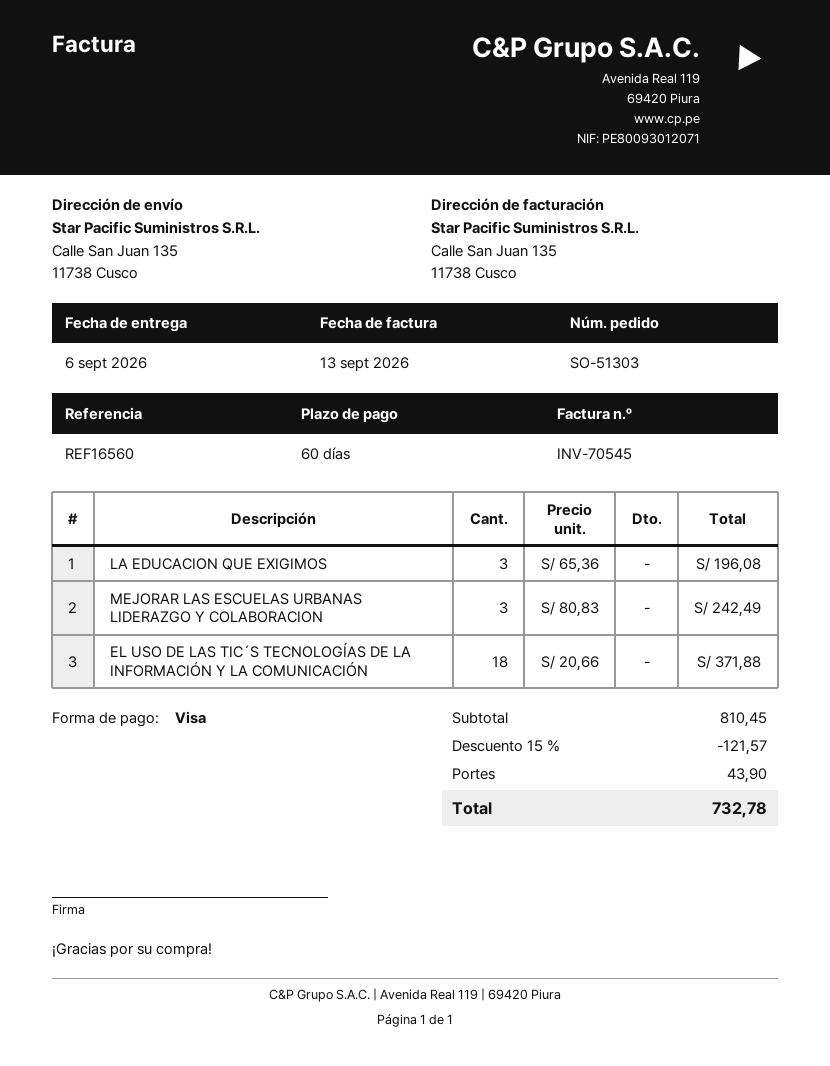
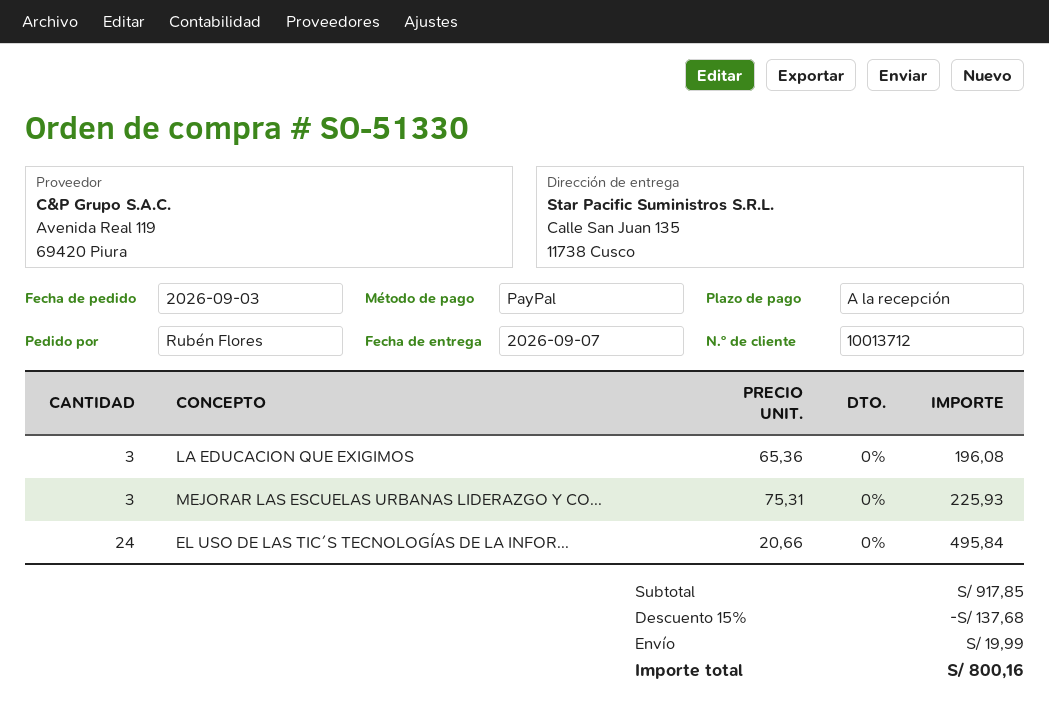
order number: SO-51303 -> SO-51330
delivery date: 2026-09-06 -> 2026-09-07
payment terms: 60 days -> on receipt
payment method: Visa -> PayPal
MEJORAR LAS ESCUELAS URBANAS LIDERAZGO Y COLABORACION: 3 x 80.83 = 242.49 -> 3 x 75.31 = 225.93
EL USO DE LAS TIC´S TECNOLOGÍAS DE LA INFORMACIÓN Y LA COMUNICACIÓN: 18 x 20.66 = 371.88 -> 24 x 20.66 = 495.84
subtotal: 810.45 -> 917.85
discount: 15% = 121.57 -> 15% = 137.68
shipping: 43.90 -> 19.99
total: 732.78 -> 800.16

